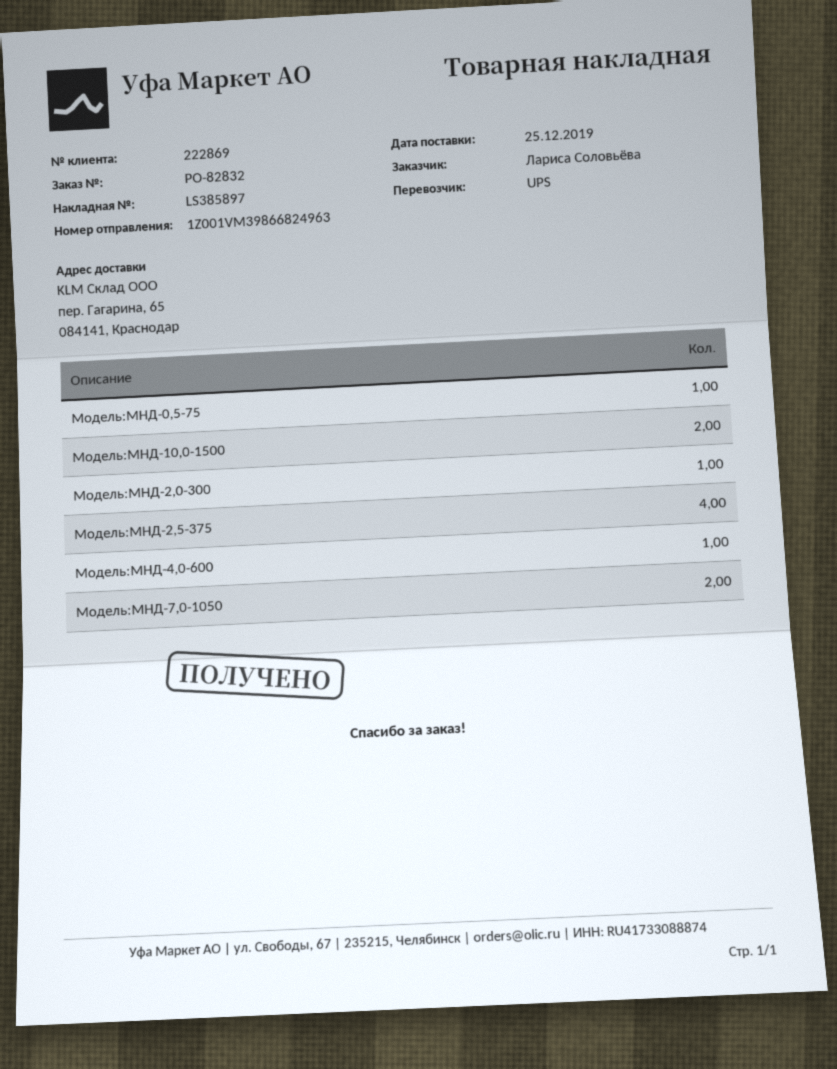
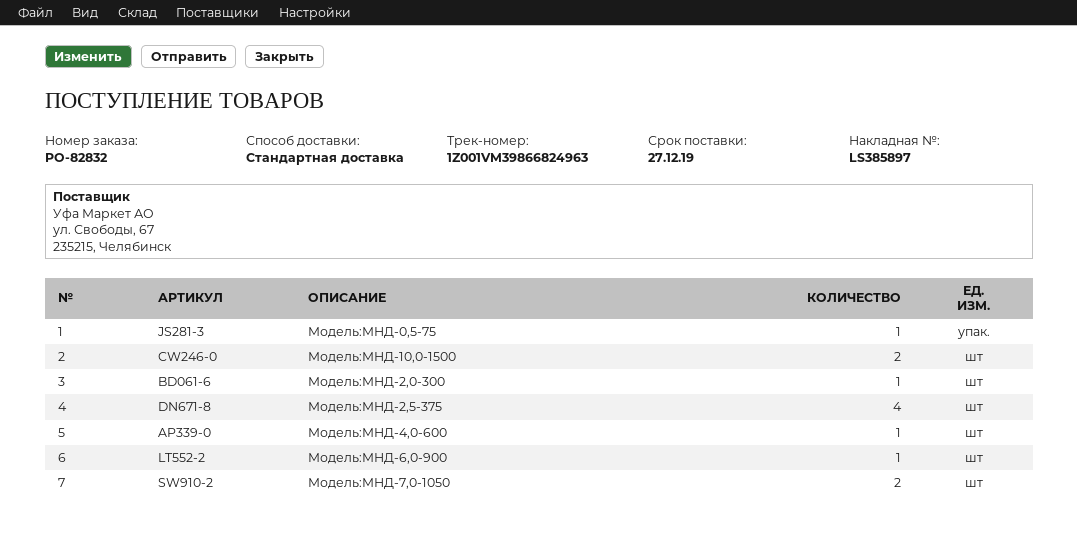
delivery date: 2019-12-25 -> 2019-12-27
shipping method: UPS -> standard
Модель:МНД-6,0-900: none -> 1

